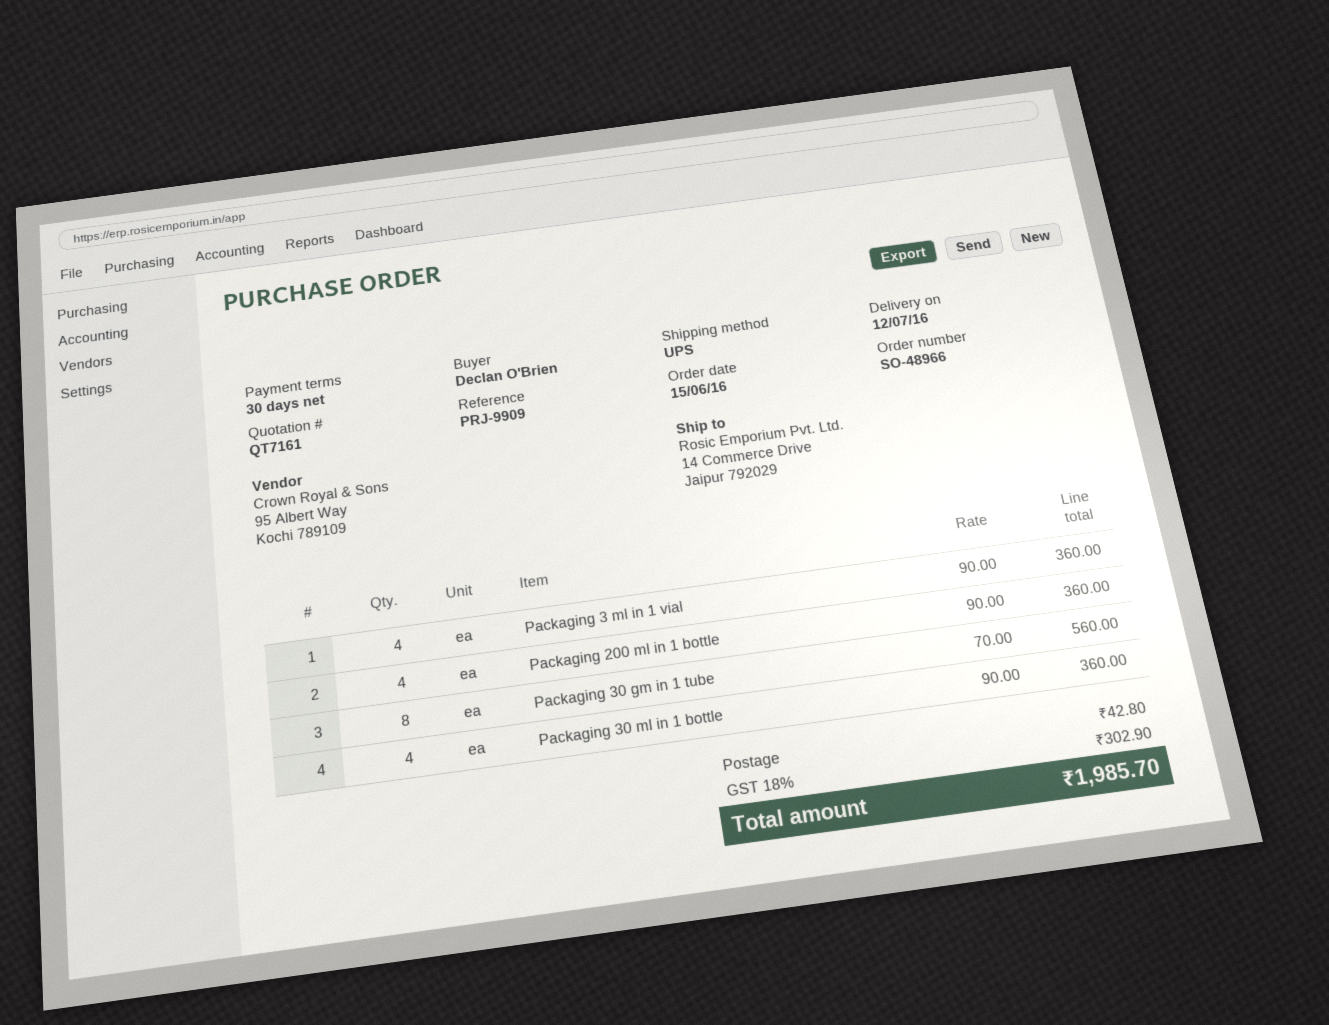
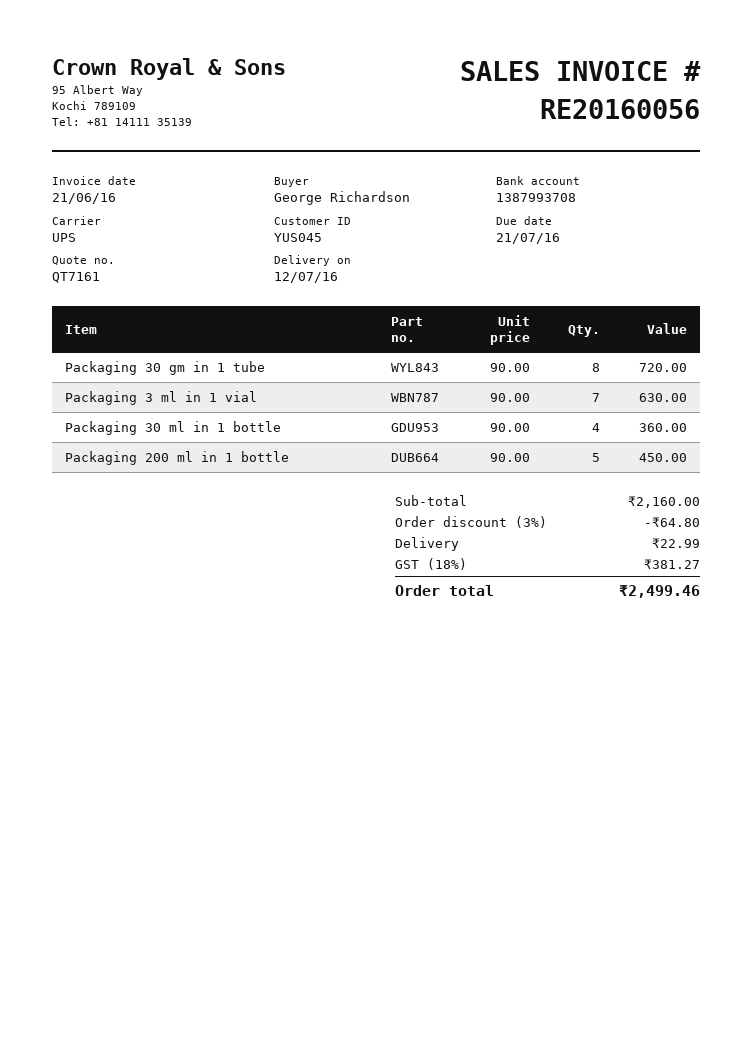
ordered by: Declan O'Brien -> George Richardson
Packaging 3 ml in 1 vial: 4 x 90.00 = 360.00 -> 7 x 90.00 = 630.00
Packaging 200 ml in 1 bottle: 4 x 90.00 = 360.00 -> 5 x 90.00 = 450.00
Packaging 30 gm in 1 tube: 8 x 70.00 = 560.00 -> 8 x 90.00 = 720.00
discount: none -> 3% = 64.80
shipping: 42.80 -> 22.99
tax: 18% = 302.90 -> 18% = 381.27
total: 1985.70 -> 2499.46

